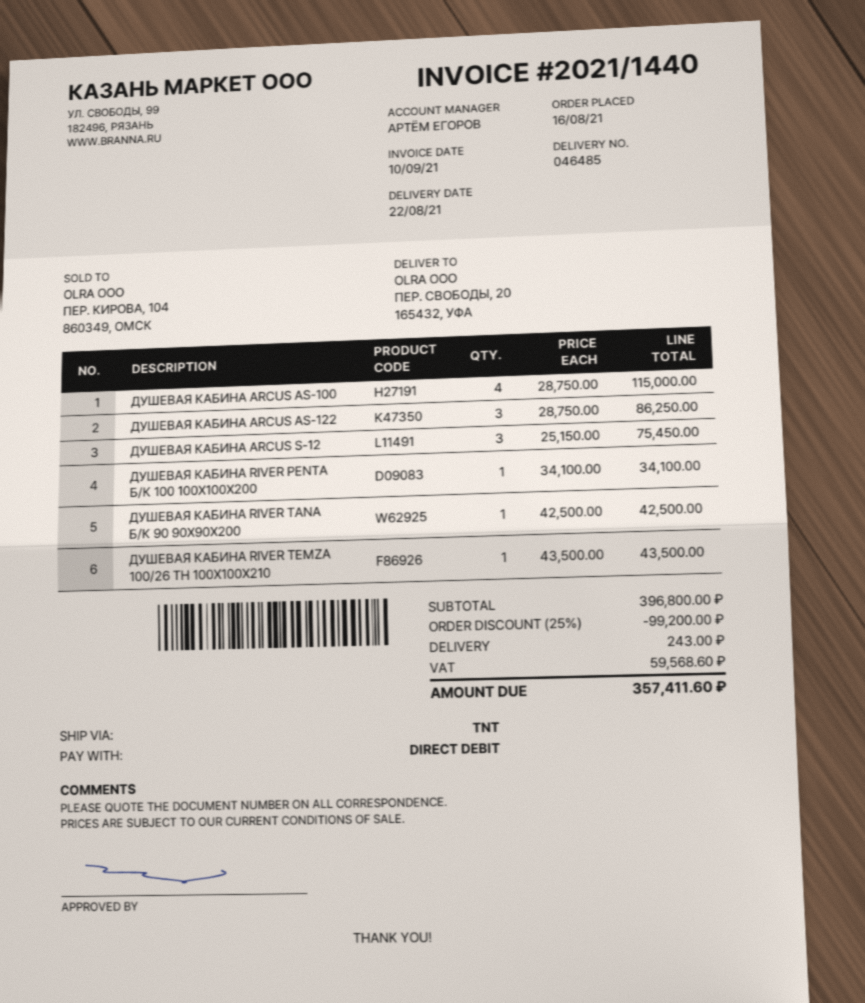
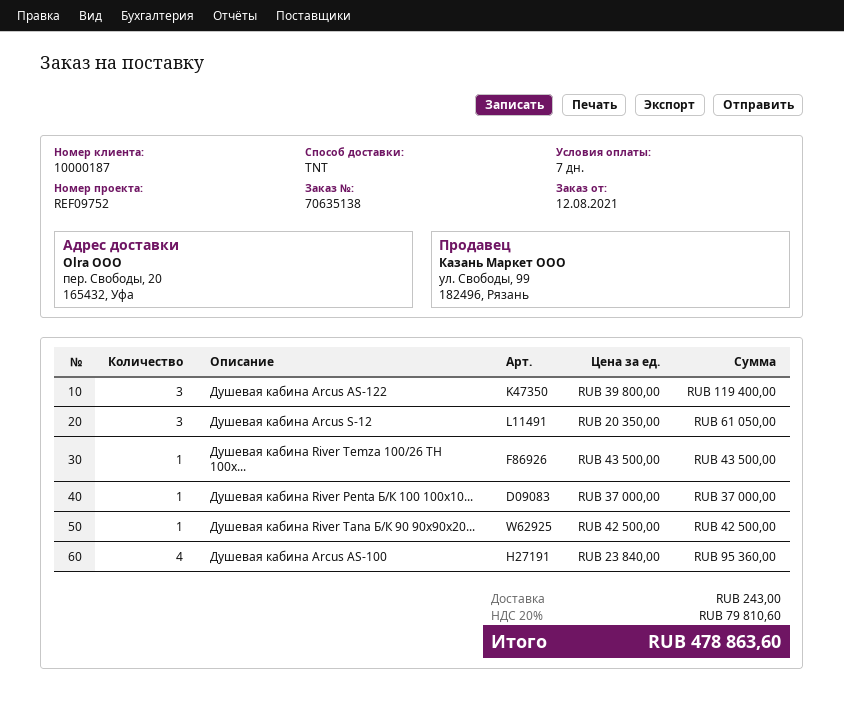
order date: 2021-08-16 -> 2021-08-12
ДУШЕВАЯ КАБИНА ARCUS AS-100: 4 x 28750.00 = 115000.00 -> 4 x 23840.00 = 95360.00
ДУШЕВАЯ КАБИНА ARCUS AS-122: 3 x 28750.00 = 86250.00 -> 3 x 39800.00 = 119400.00
ДУШЕВАЯ КАБИНА ARCUS S-12: 3 x 25150.00 = 75450.00 -> 3 x 20350.00 = 61050.00
ДУШЕВАЯ КАБИНА RIVER PENTA Б/К 100 100Х100Х200: 1 x 34100.00 = 34100.00 -> 1 x 37000.00 = 37000.00
discount: 25% = 99200.00 -> none
tax: 59568.60 -> 79810.60
total: 357411.60 -> 478863.60

